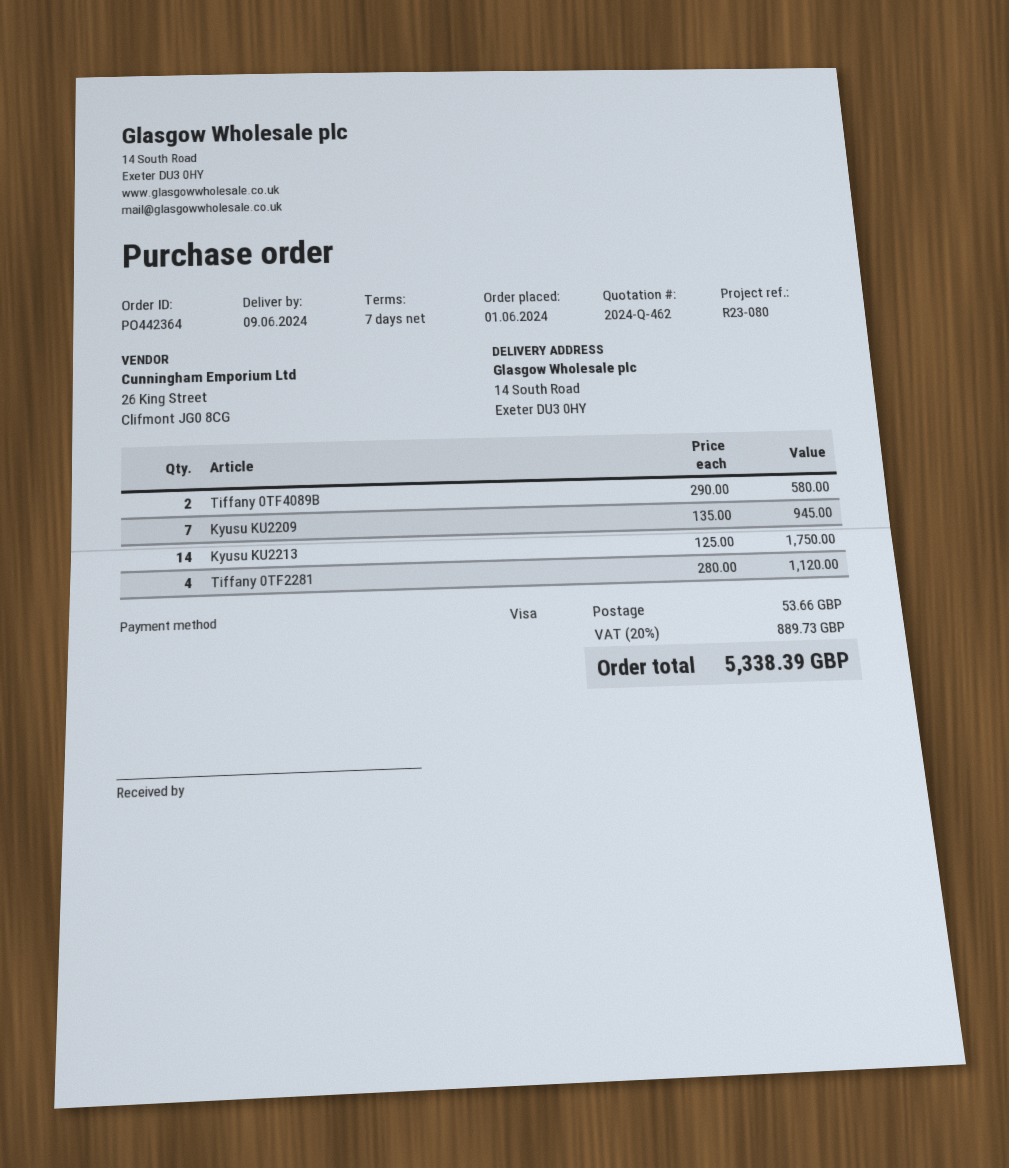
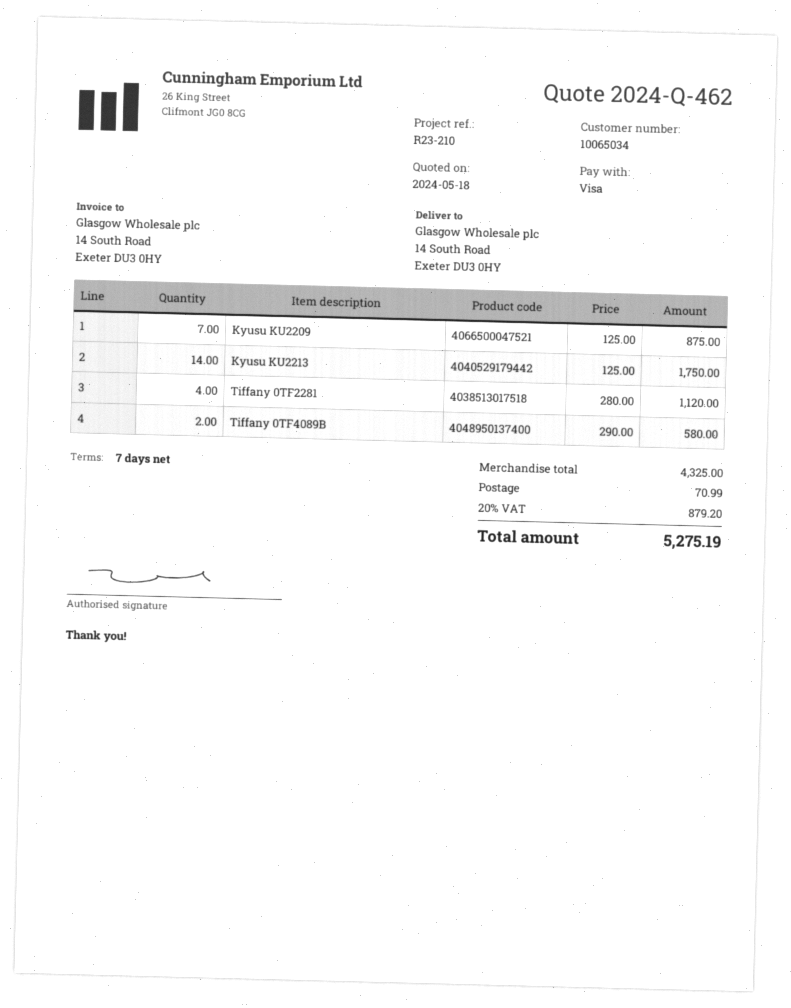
reference: R23-080 -> R23-210
Kyusu KU2209: 7 x 135.00 = 945.00 -> 7 x 125.00 = 875.00
shipping: 53.66 -> 70.99
tax: 20% = 889.73 -> 20% = 879.20
total: 5338.39 -> 5275.19

